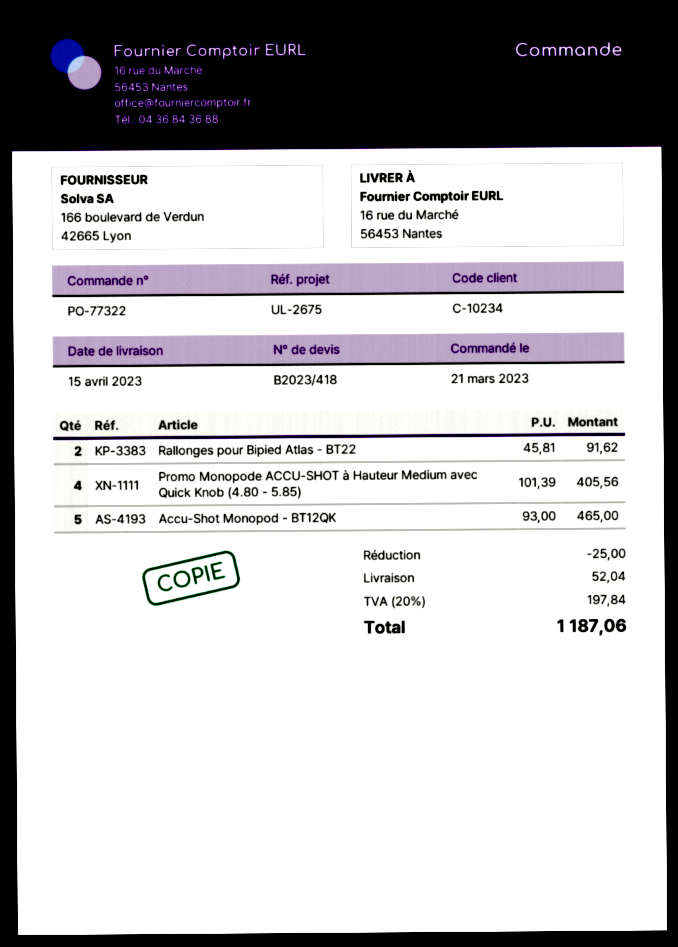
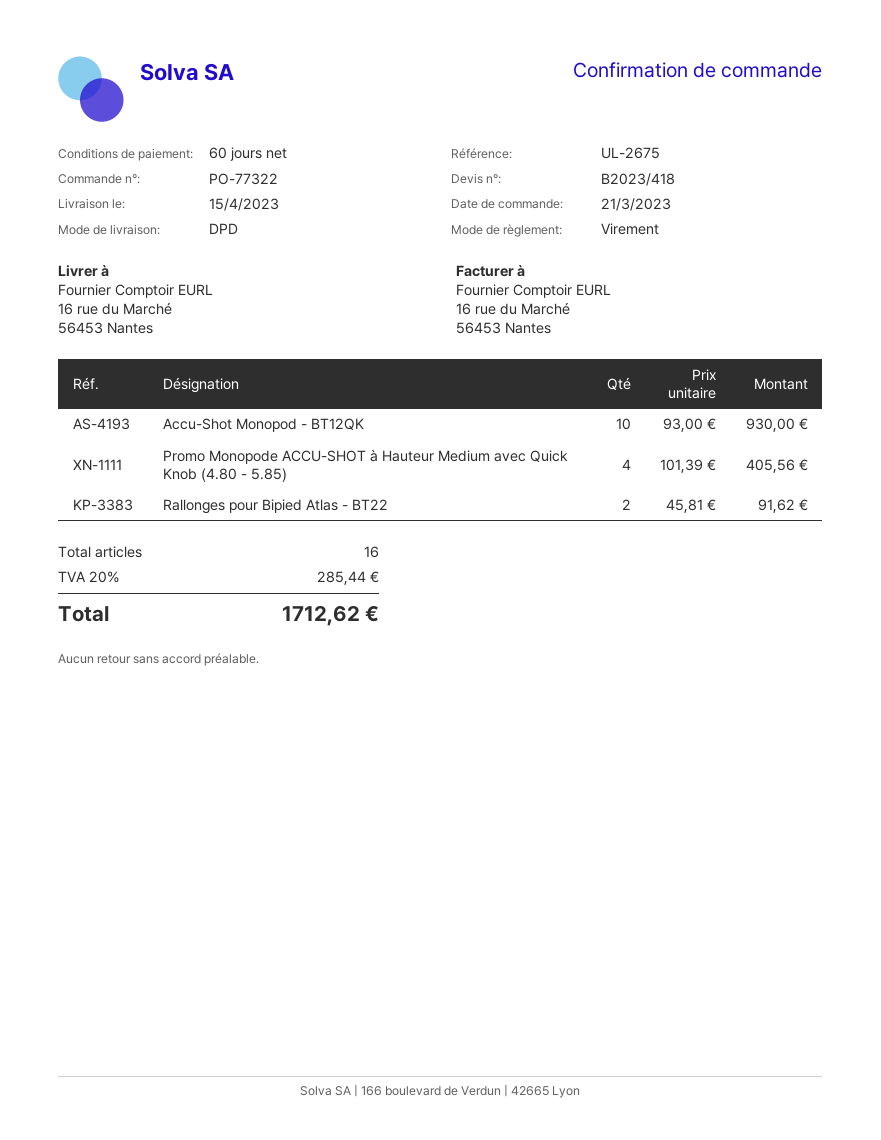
Accu-Shot Monopod - BT12QK: 5 x 93.00 = 465.00 -> 10 x 93.00 = 930.00
discount: 25.00 -> none
shipping: 52.04 -> none
tax: 20% = 197.84 -> 20% = 285.44
total: 1187.06 -> 1712.62

